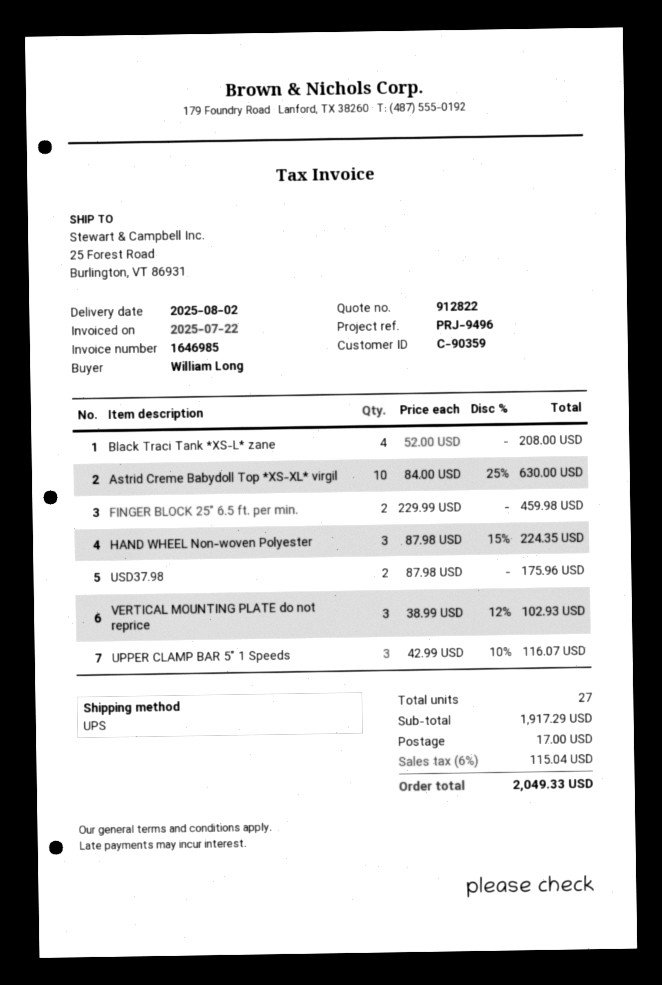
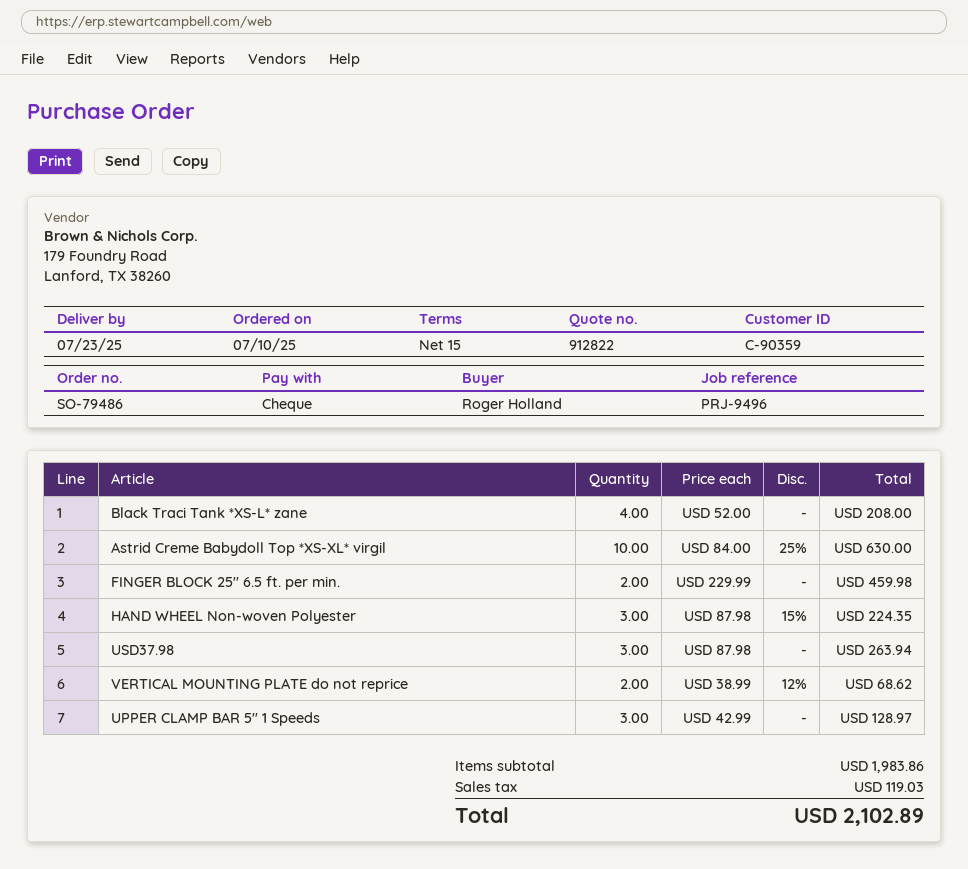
delivery date: 2025-08-02 -> 2025-07-23
ordered by: William Long -> Roger Holland
USD37.98: 2 x 87.98 = 175.96 -> 3 x 87.98 = 263.94
VERTICAL MOUNTING PLATE do not reprice: 3 x 38.99 - 12% = 102.93 -> 2 x 38.99 - 12% = 68.62
UPPER CLAMP BAR 5" 1 Speeds: 3 x 42.99 - 10% = 116.07 -> 3 x 42.99 = 128.97
subtotal: 1917.29 -> 1983.86
shipping: 17.00 -> none
tax: 115.04 -> 119.03
total: 2049.33 -> 2102.89

